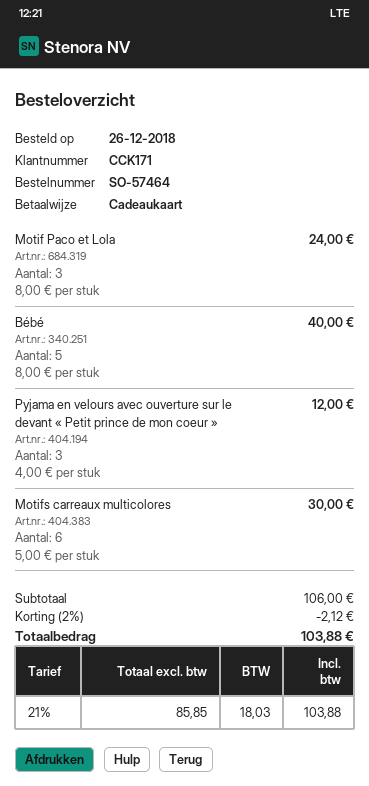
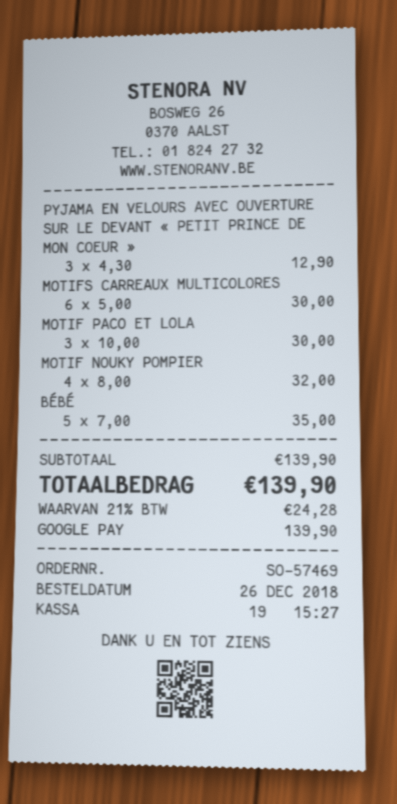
order number: SO-57464 -> SO-57469
payment method: gift card -> Google Pay
Motif Paco et Lola: 3 x 8.00 = 24.00 -> 3 x 10.00 = 30.00
Bébé: 5 x 8.00 = 40.00 -> 5 x 7.00 = 35.00
Pyjama en velours avec ouverture sur le devant « Petit prince de mon coeur »: 3 x 4.00 = 12.00 -> 3 x 4.30 = 12.90
MOTIF NOUKY POMPIER: none -> 4 x 8.00 = 32.00
subtotal: 106.00 -> 139.90
discount: 2% = 2.12 -> none
tax: 21% = 18.03 -> 21% = 24.28
total: 103.88 -> 139.90

